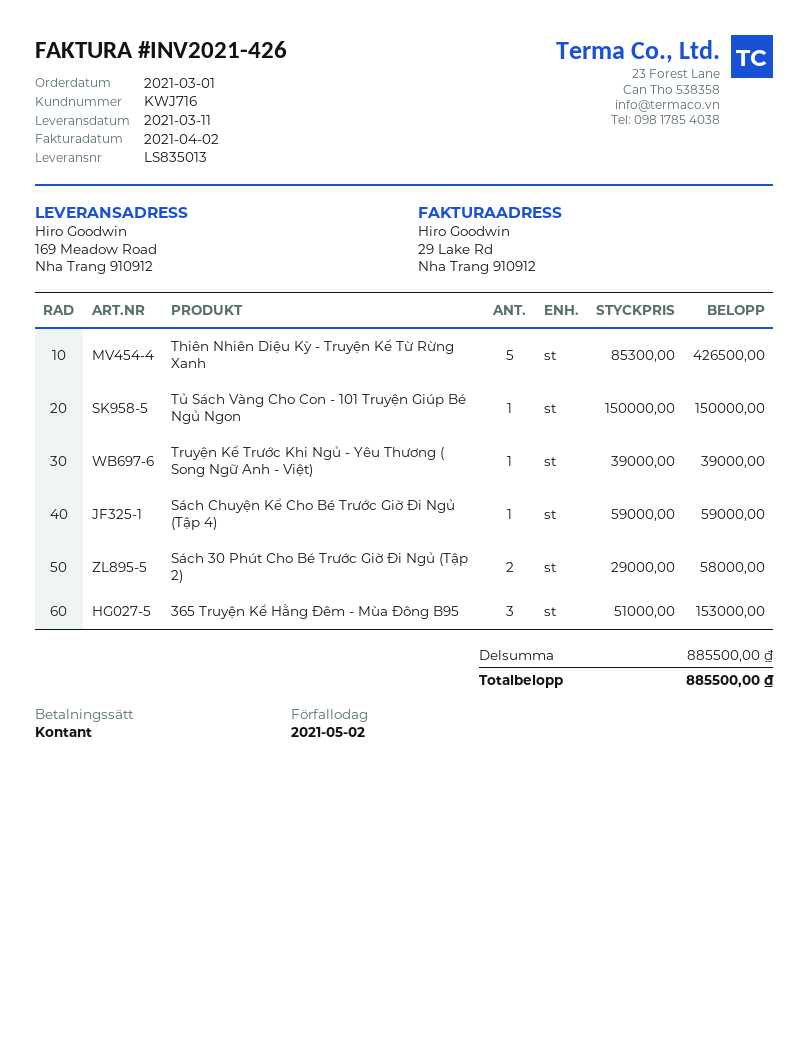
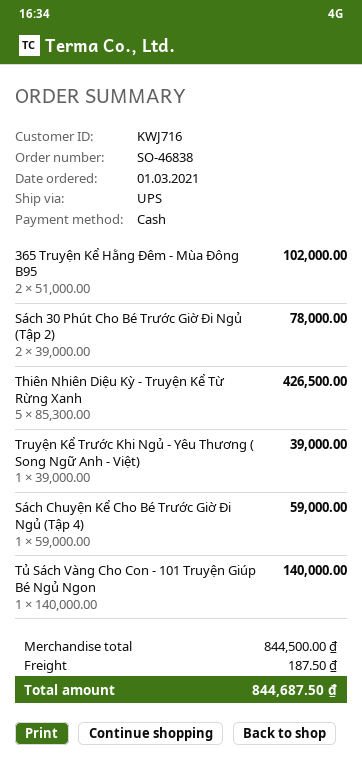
Tủ Sách Vàng Cho Con - 101 Truyện Giúp Bé Ngủ Ngon: 1 x 150000.00 = 150000.00 -> 1 x 140000.00 = 140000.00
Sách 30 Phút Cho Bé Trước Giờ Đi Ngủ (Tập 2): 2 x 29000.00 = 58000.00 -> 2 x 39000.00 = 78000.00
365 Truyện Kể Hằng Đêm - Mùa Đông B95: 3 x 51000.00 = 153000.00 -> 2 x 51000.00 = 102000.00
subtotal: 885500.00 -> 844500.00
shipping: none -> 187.50
total: 885500.00 -> 844687.50

